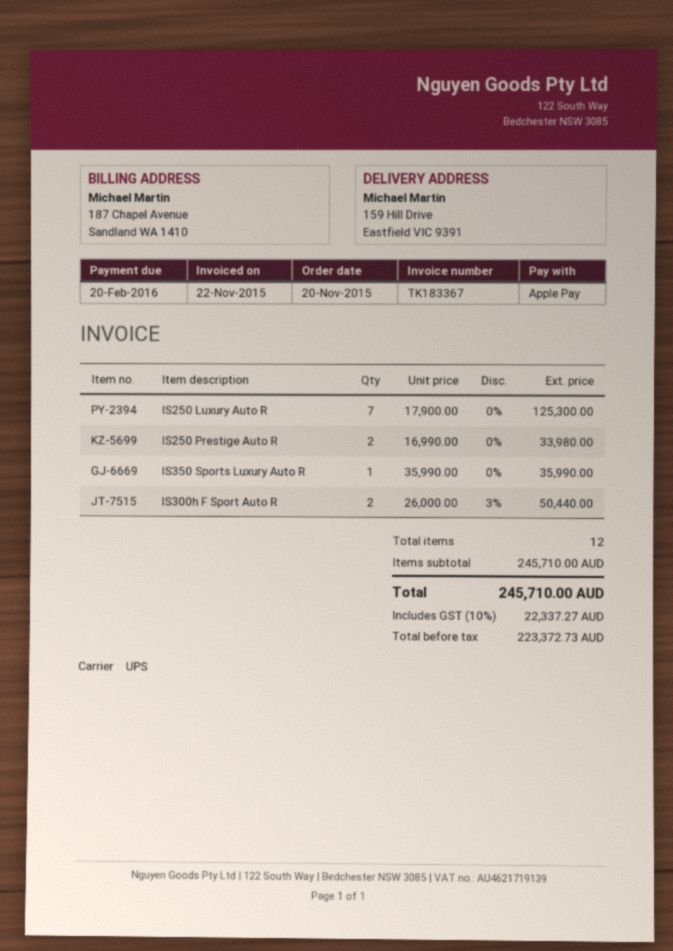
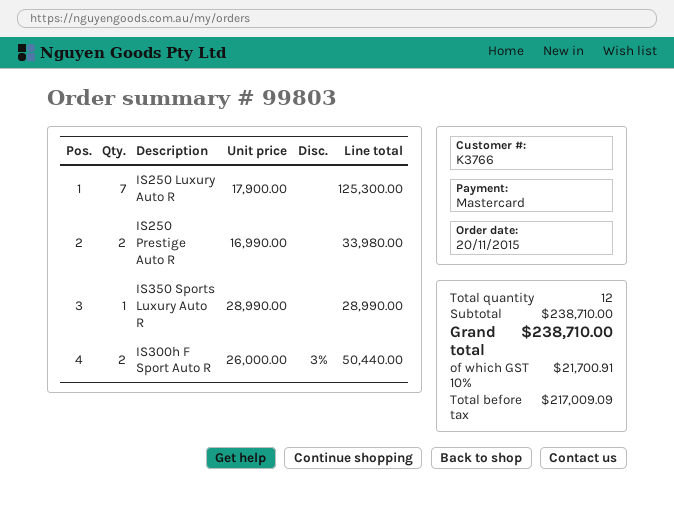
payment method: Apple Pay -> Mastercard
IS350 Sports Luxury Auto R: 1 x 35990.00 = 35990.00 -> 1 x 28990.00 = 28990.00
subtotal: 245710.00 -> 238710.00
net: 223372.73 -> 217009.09
tax: 10% = 22337.27 -> 10% = 21700.91
total: 245710.00 -> 238710.00

